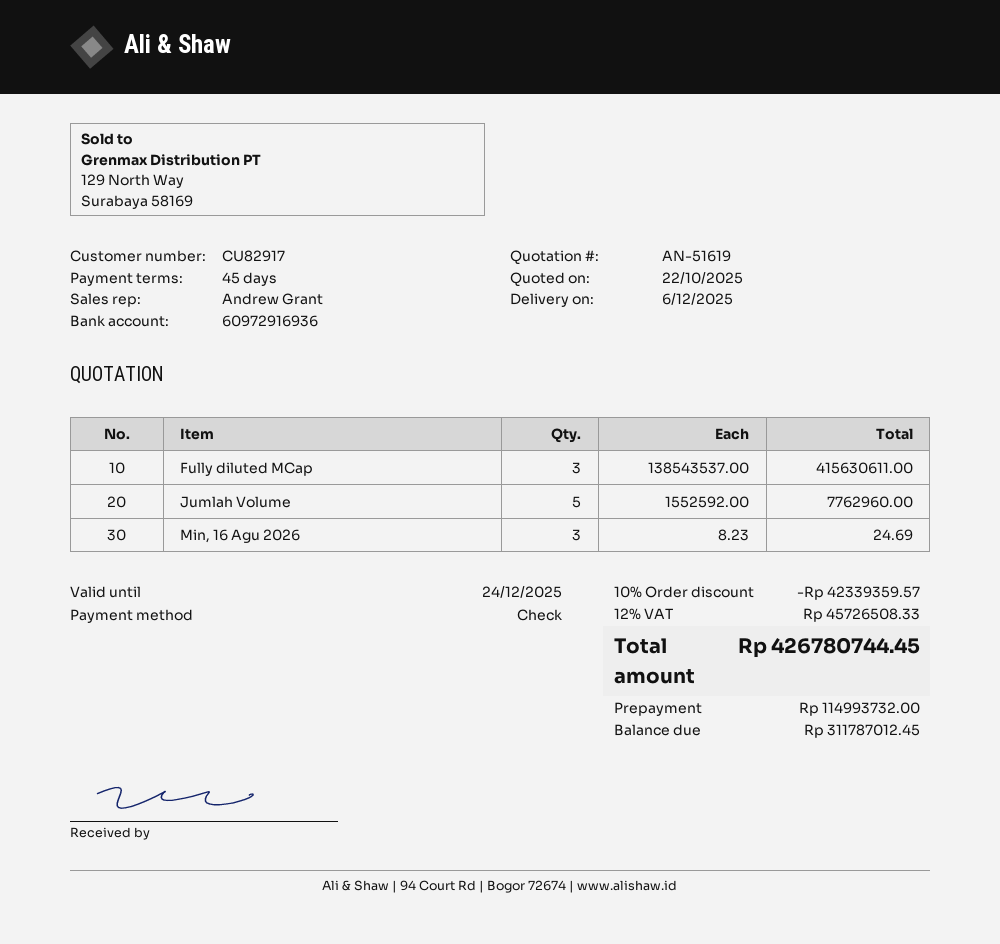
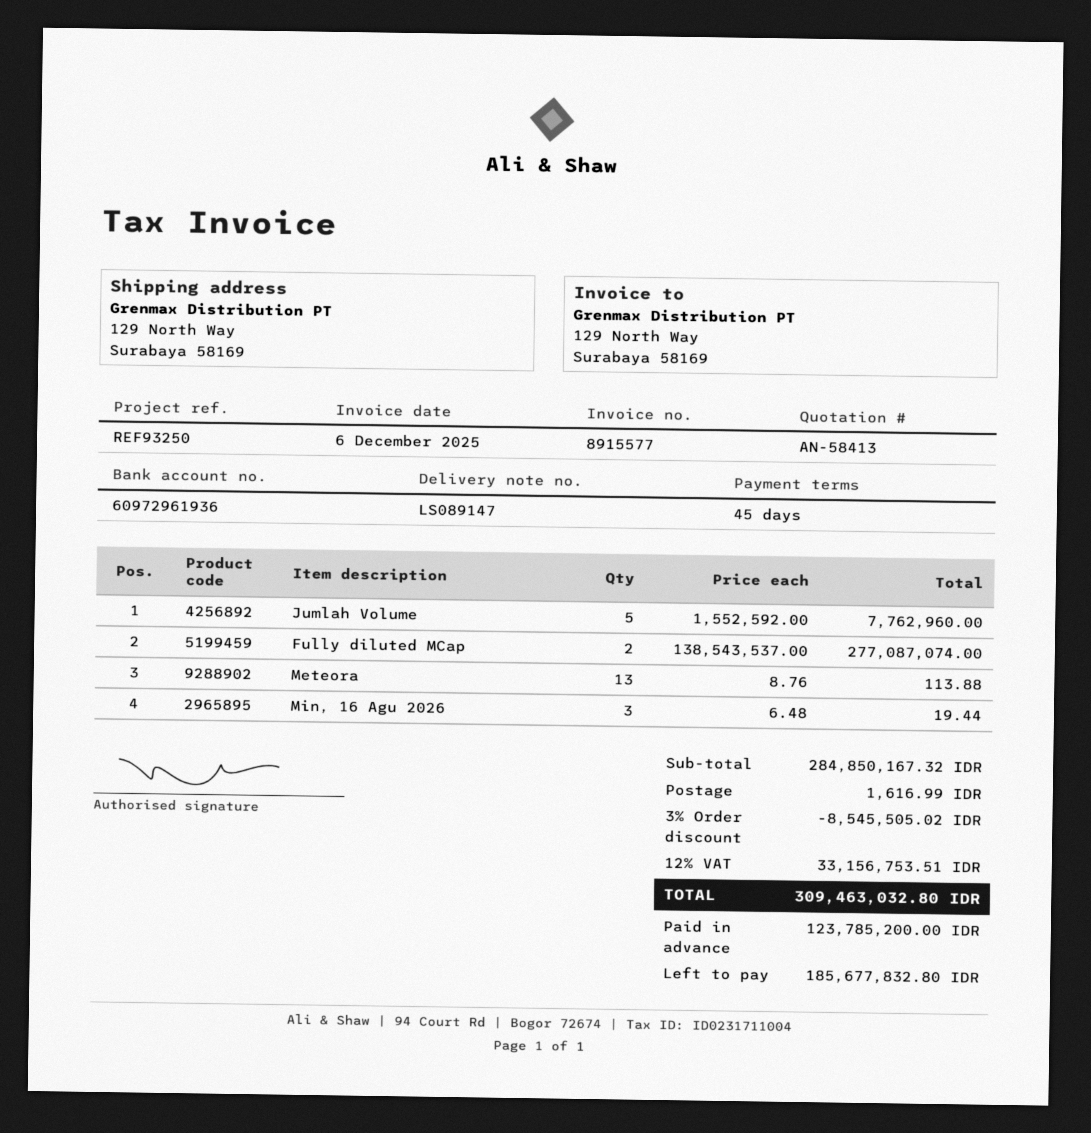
quote number: AN-51619 -> AN-58413
bank account: 60972916936 -> 60972961936
Fully diluted MCap: 3 x 138543537.00 = 415630611.00 -> 2 x 138543537.00 = 277087074.00
Min, 16 Agu 2026: 3 x 8.23 = 24.69 -> 3 x 6.48 = 19.44
Meteora: none -> 13 x 8.76 = 113.88
discount: 10% = 42339359.57 -> 3% = 8545505.02
shipping: none -> 1616.99
tax: 12% = 45726508.33 -> 12% = 33156753.51
total: 426780744.45 -> 309463032.80
deposit: 114993732.00 -> 123785200.00
balance: 311787012.45 -> 185677832.80

